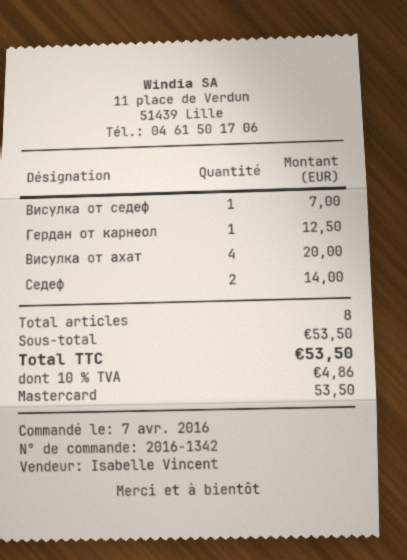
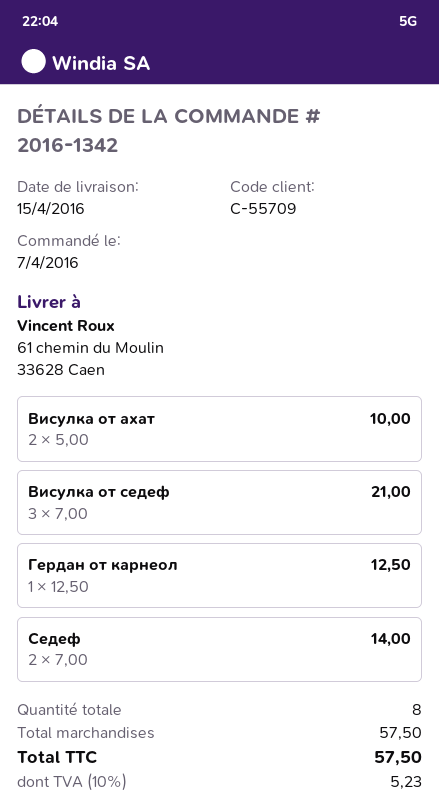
Висулка от седеф: 1 for 7.00 -> 3 for 21.00
Висулка от ахат: 4 for 20.00 -> 2 for 10.00
subtotal: 53.50 -> 57.50
tax: 10% = 4.86 -> 10% = 5.23
total: 53.50 -> 57.50

